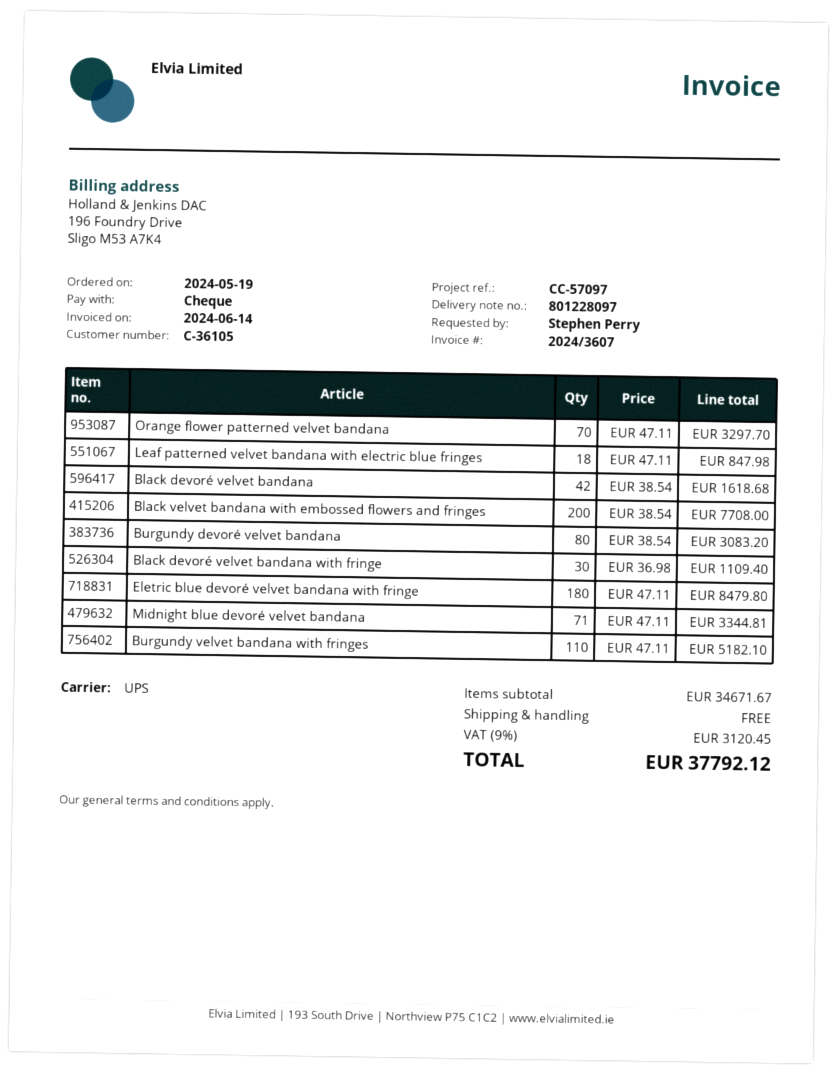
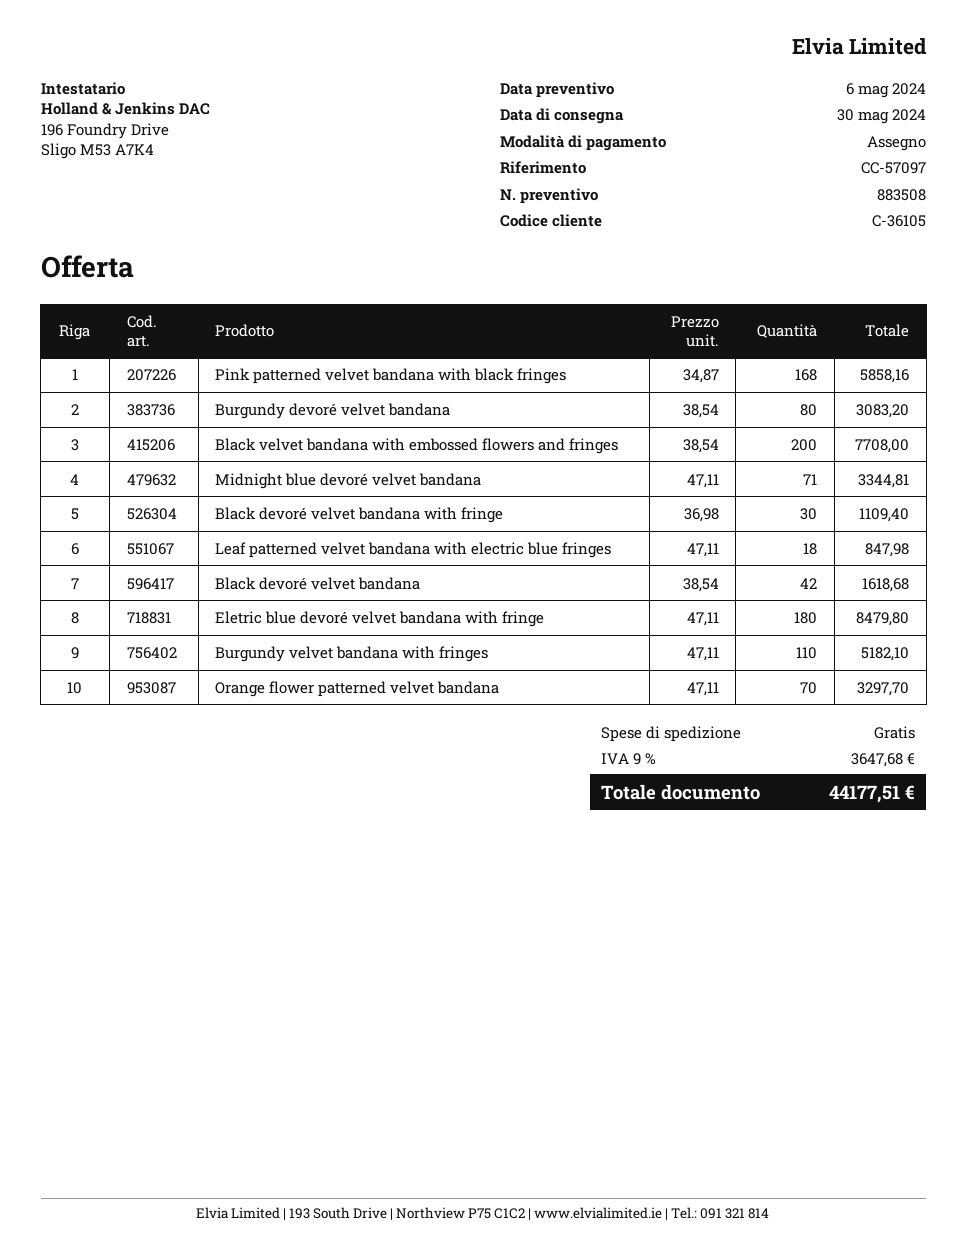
Pink patterned velvet bandana with black fringes: none -> 168 x 34.87 = 5858.16
tax: 9% = 3120.45 -> 9% = 3647.68
total: 37792.12 -> 44177.51

